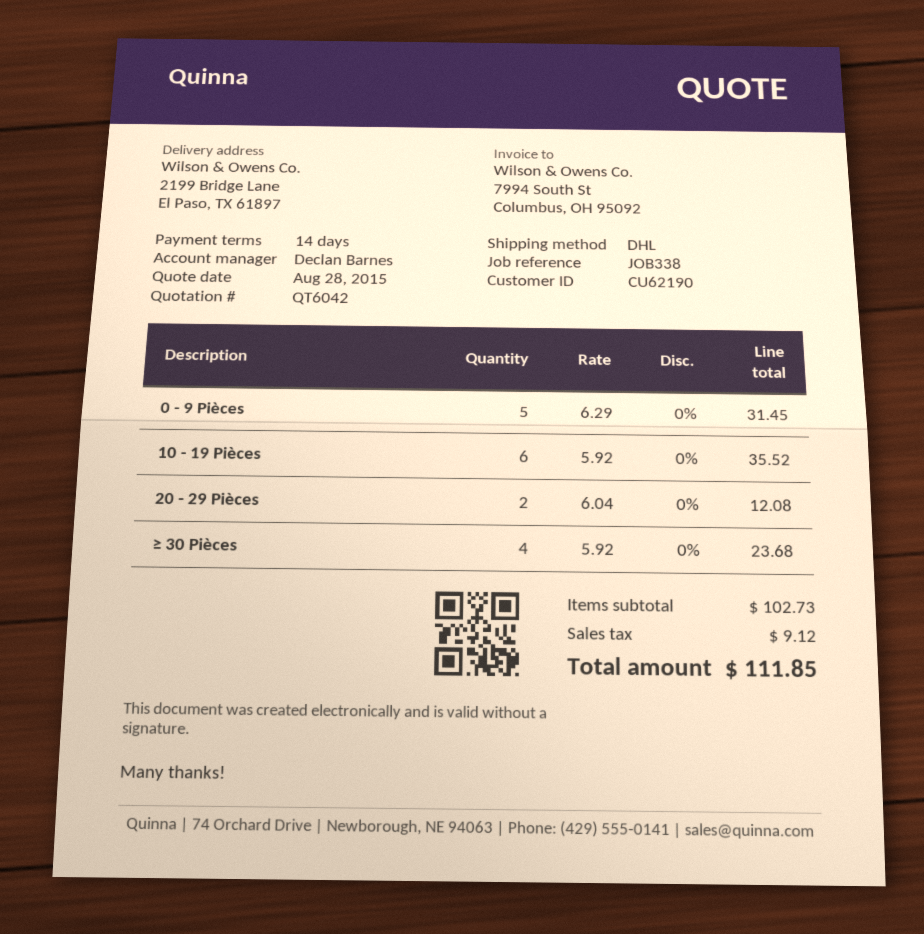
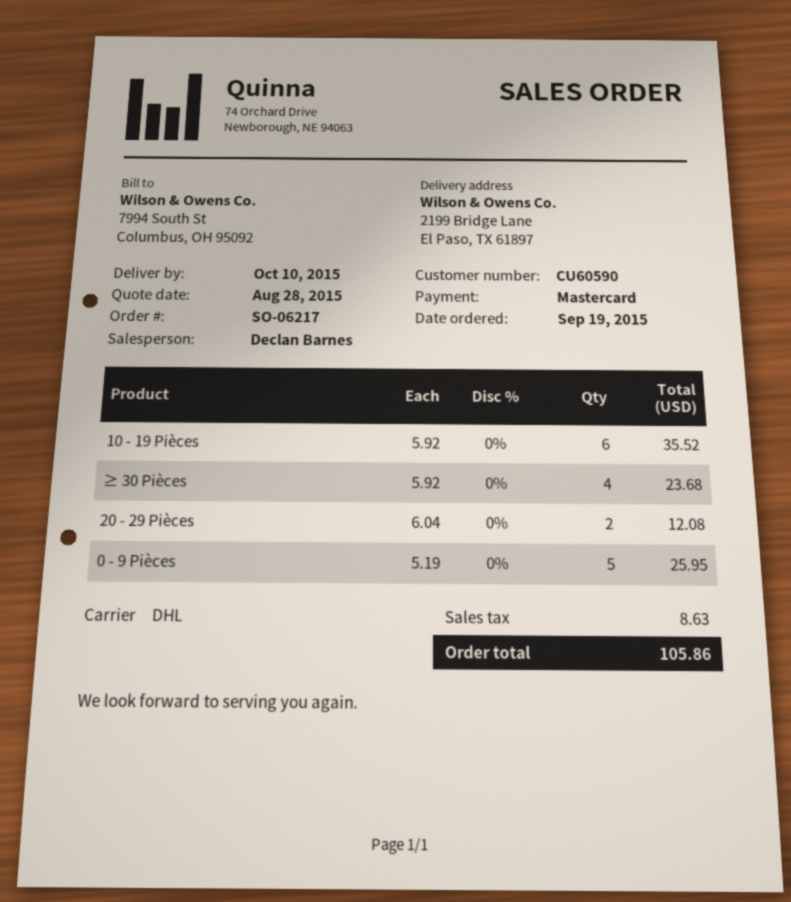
customer number: CU62190 -> CU60590
0 - 9 Pièces: 5 x 6.29 = 31.45 -> 5 x 5.19 = 25.95
tax: 9.12 -> 8.63
total: 111.85 -> 105.86

